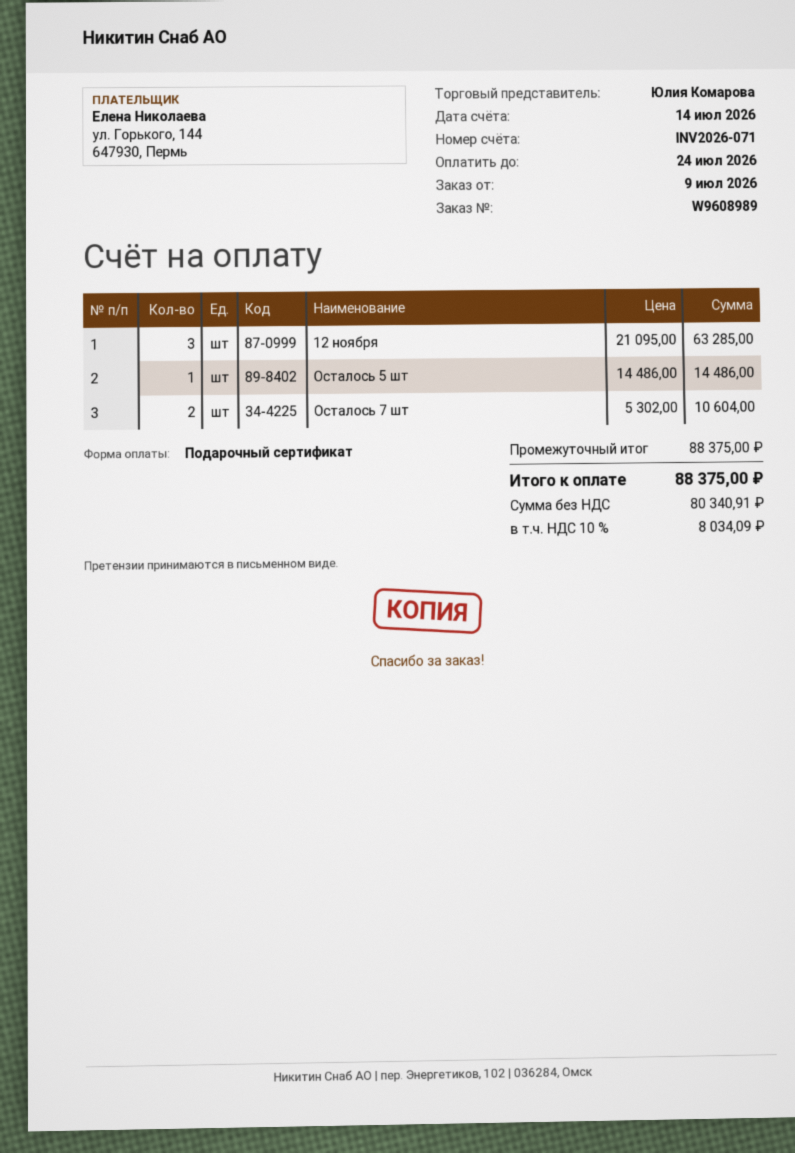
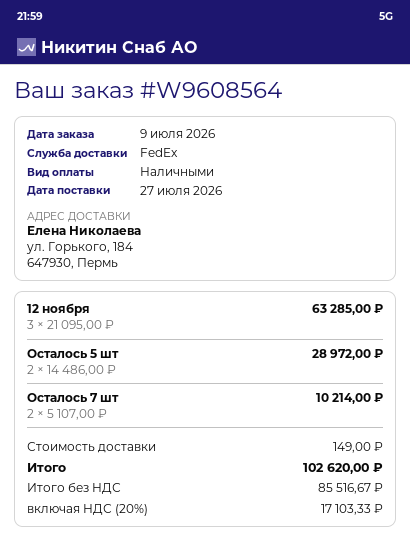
order number: W9608989 -> W9608564
payment method: gift card -> cash
Осталось 5 шт: 1 x 14486.00 = 14486.00 -> 2 x 14486.00 = 28972.00
Осталось 7 шт: 2 x 5302.00 = 10604.00 -> 2 x 5107.00 = 10214.00
shipping: none -> 149.00
net: 80340.91 -> 85516.67
tax: 10% = 8034.09 -> 20% = 17103.33
total: 88375.00 -> 102620.00

